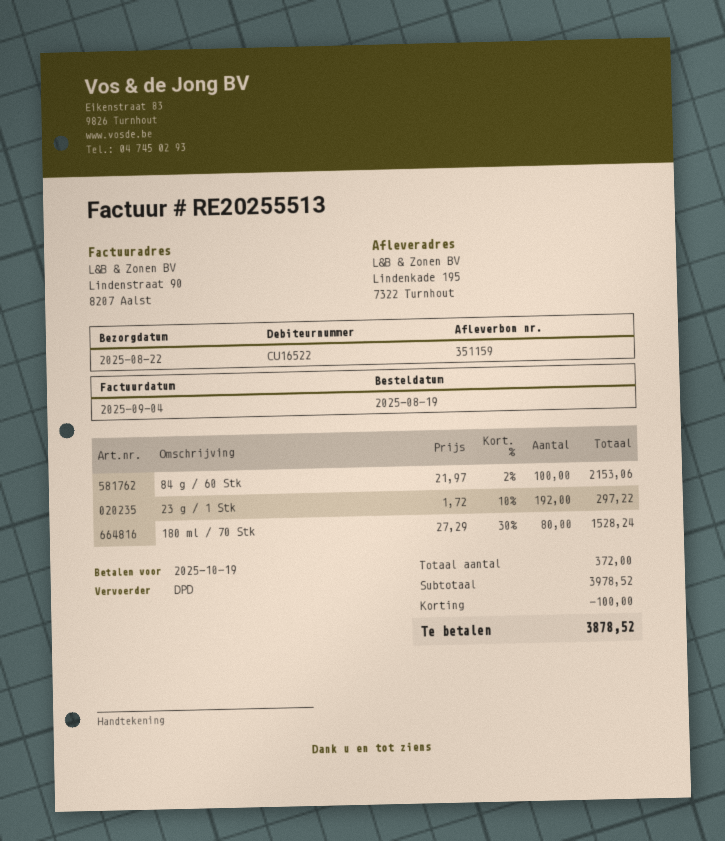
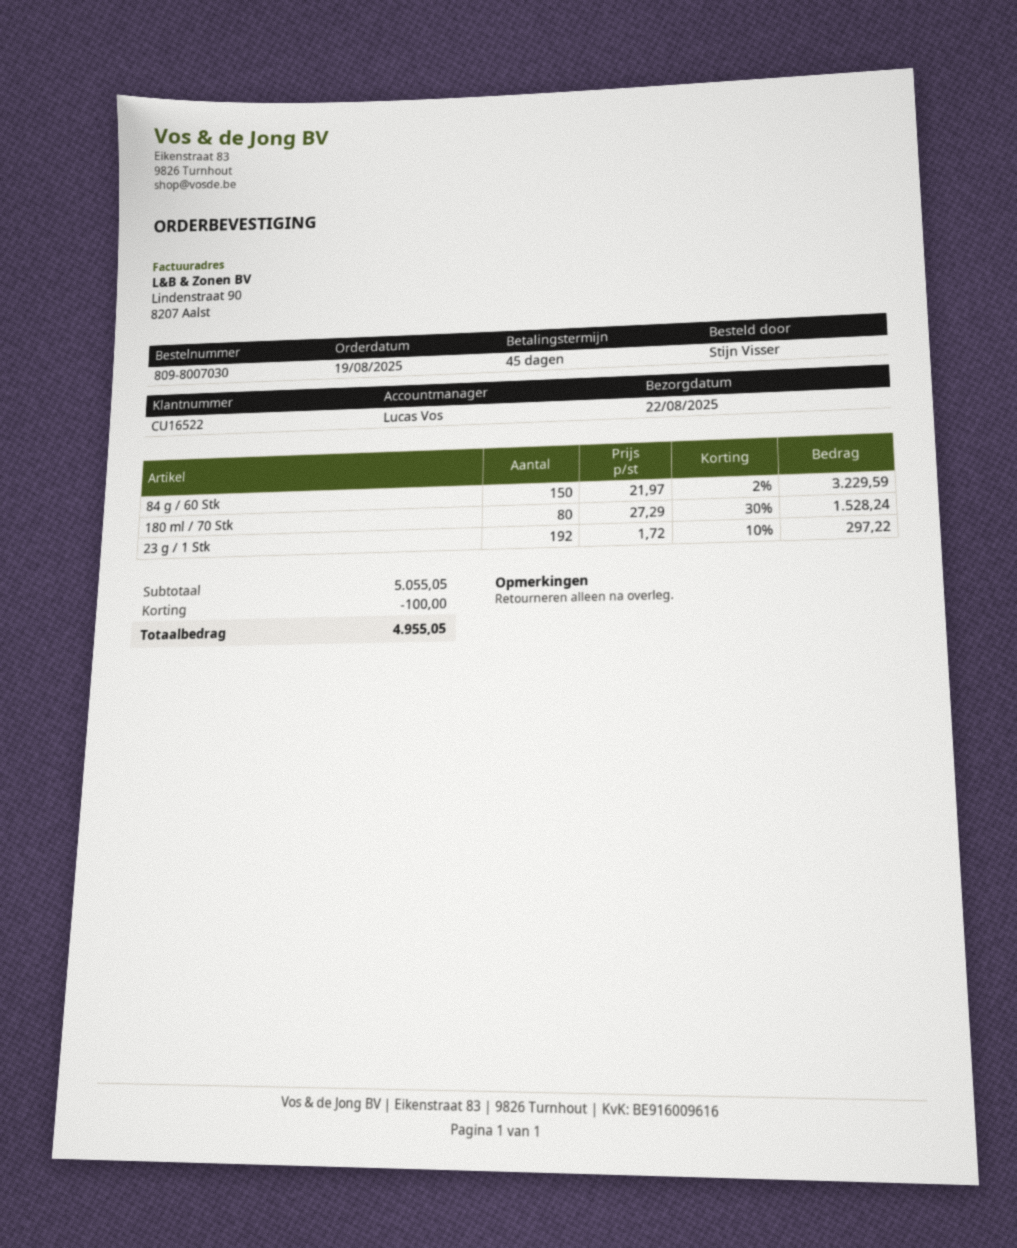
84 g / 60 Stk: 100 x 21.97 - 2% = 2153.06 -> 150 x 21.97 - 2% = 3229.59
subtotal: 3978.52 -> 5055.05
total: 3878.52 -> 4955.05

